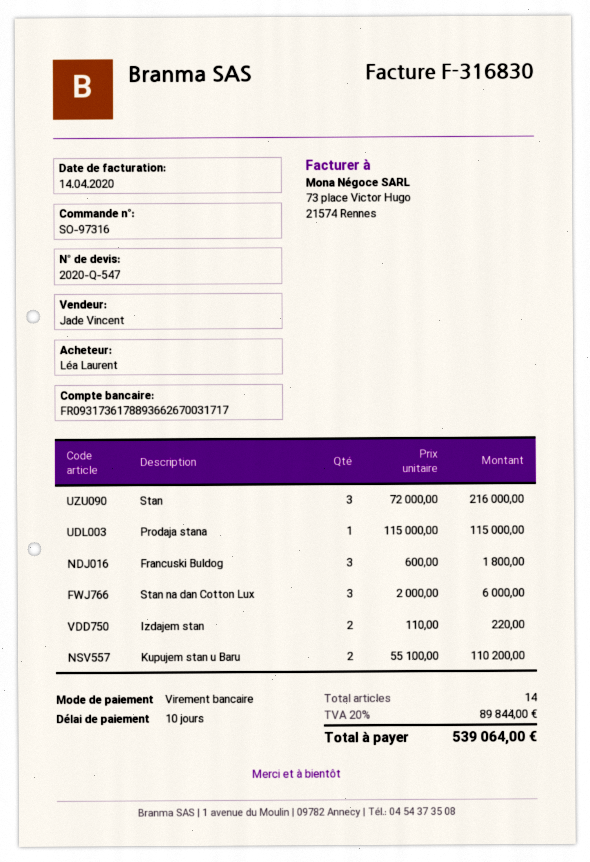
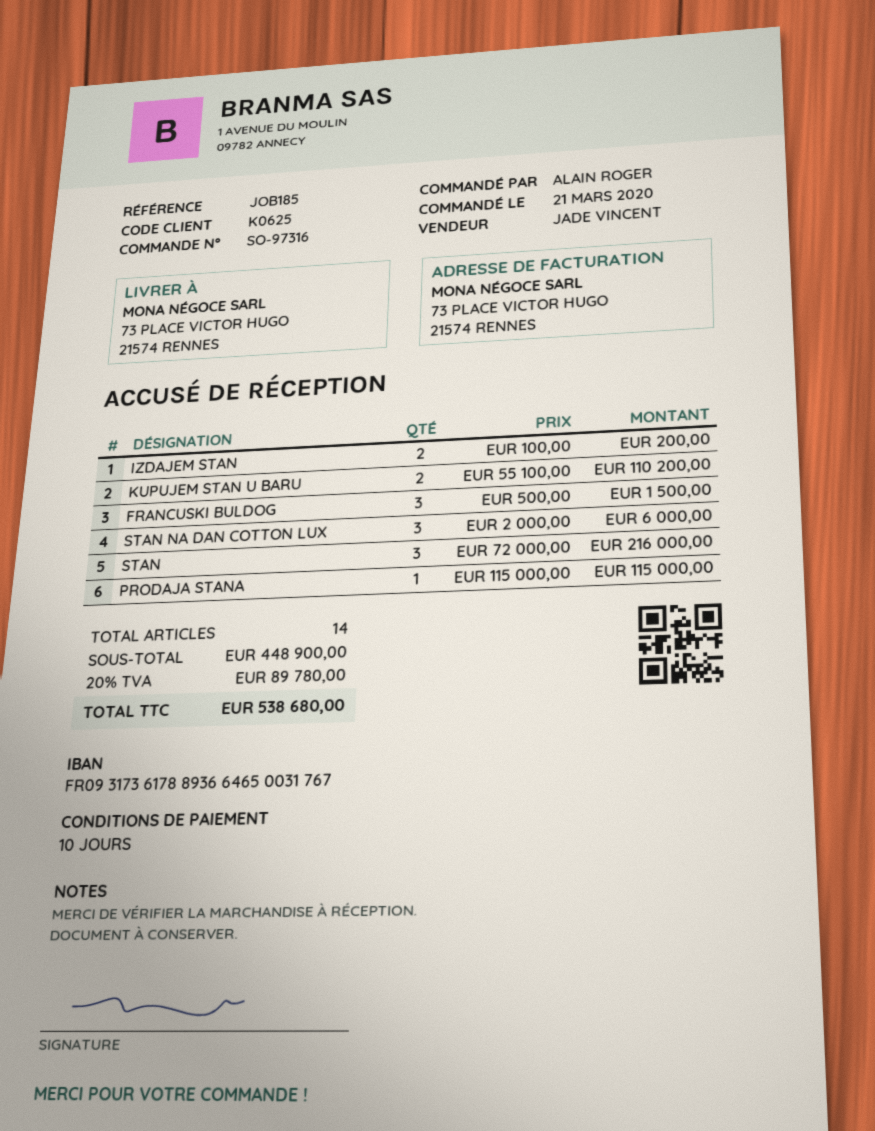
ordered by: Léa Laurent -> ALAIN ROGER
bank account: FR0931736178893662670031717 -> FR0931736178893664650031767
Francuski Buldog: 3 x 600.00 = 1800.00 -> 3 x 500.00 = 1500.00
Izdajem stan: 2 x 110.00 = 220.00 -> 2 x 100.00 = 200.00
tax: 20% = 89844.00 -> 20% = 89780.00
total: 539064.00 -> 538680.00

